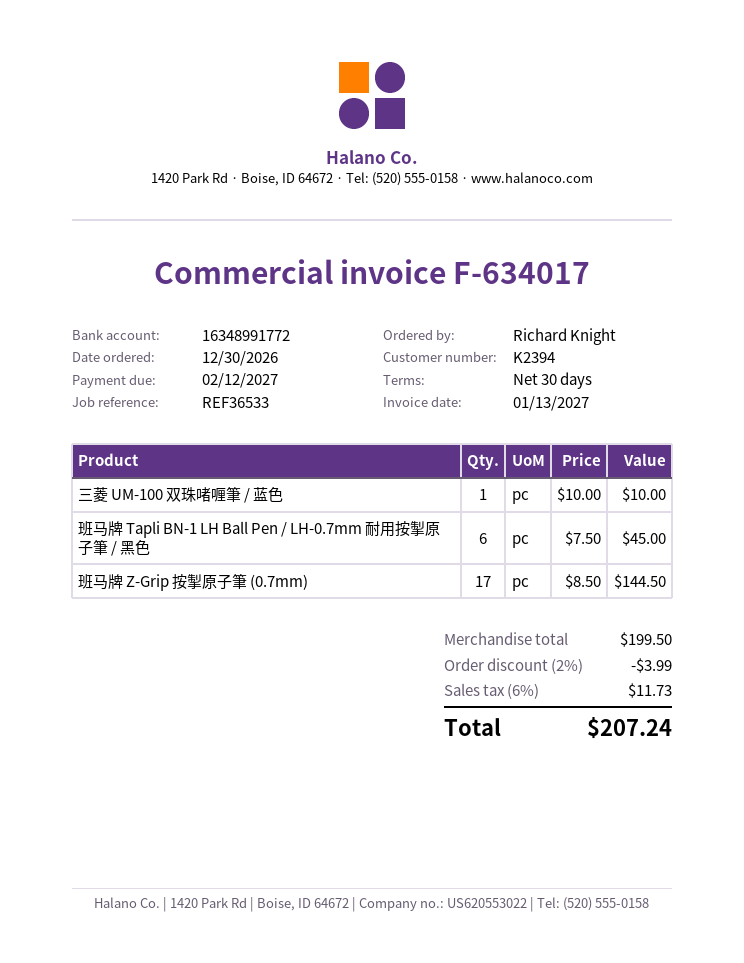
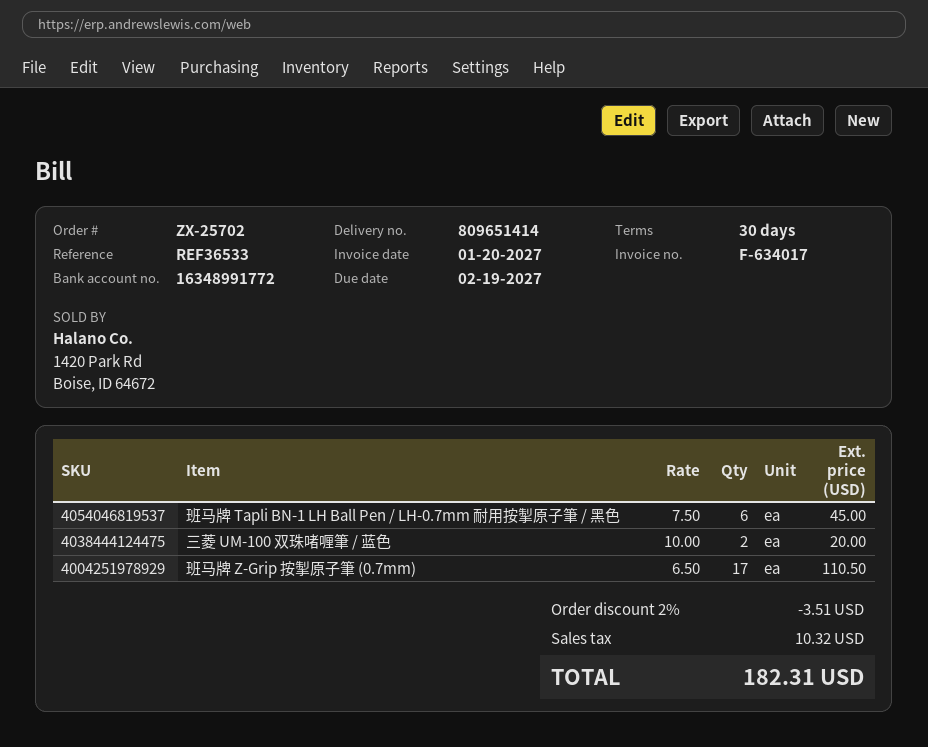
invoice date: 2027-01-13 -> 2027-01-20
due date: 2027-02-12 -> 2027-02-19
三菱 UM-100 双珠啫喱筆 / 蓝色: 1 x 10.00 = 10.00 -> 2 x 10.00 = 20.00
班马牌 Z-Grip 按掣原子筆 (0.7mm): 17 x 8.50 = 144.50 -> 17 x 6.50 = 110.50
discount: 2% = 3.99 -> 2% = 3.51
tax: 11.73 -> 10.32
total: 207.24 -> 182.31

